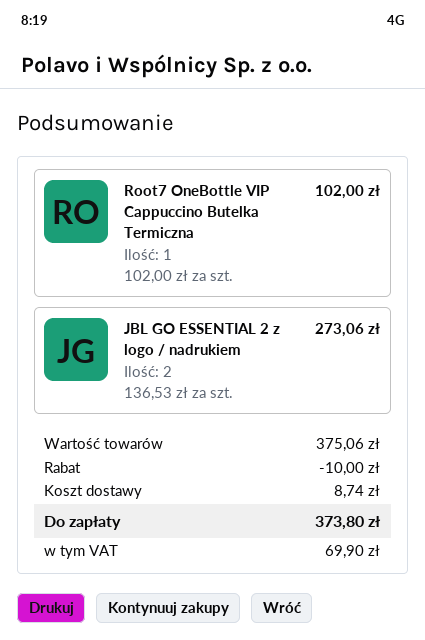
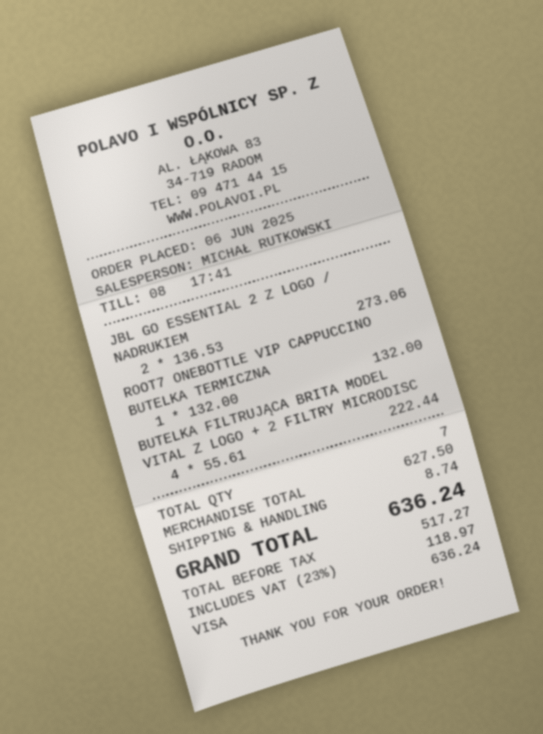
Root7 OneBottle VIP Cappuccino Butelka Termiczna: 1 x 102.00 = 102.00 -> 1 x 132.00 = 132.00
BUTELKA FILTRUJĄCA BRITA MODEL VITAL Z LOGO + 2 FILTRY MICRODISC: none -> 4 x 55.61 = 222.44
subtotal: 375.06 -> 627.50
discount: 10.00 -> none
tax: 69.90 -> 118.97
total: 373.80 -> 636.24

